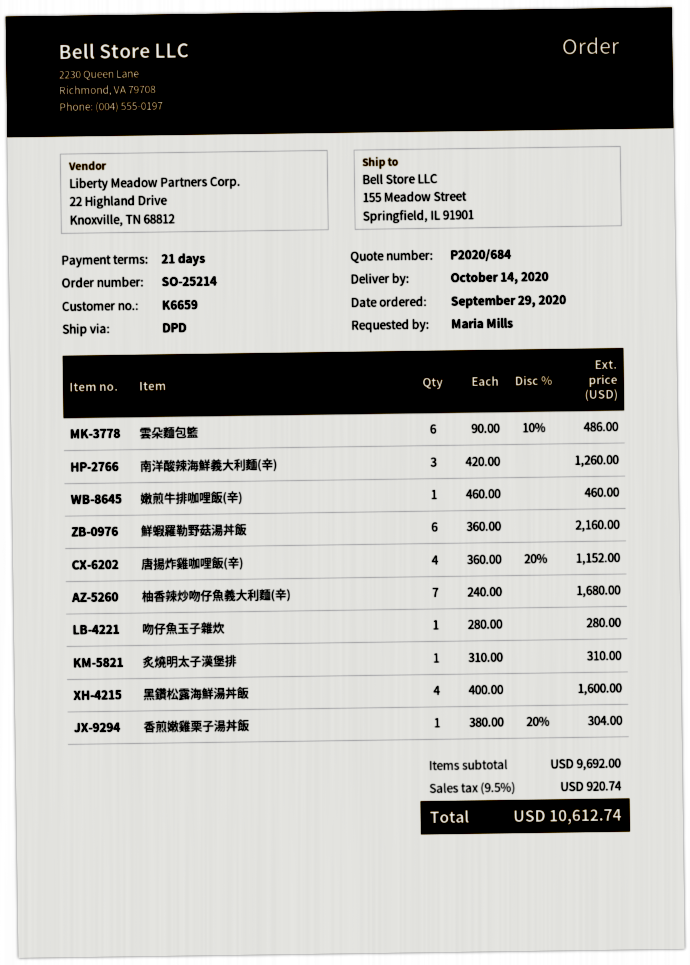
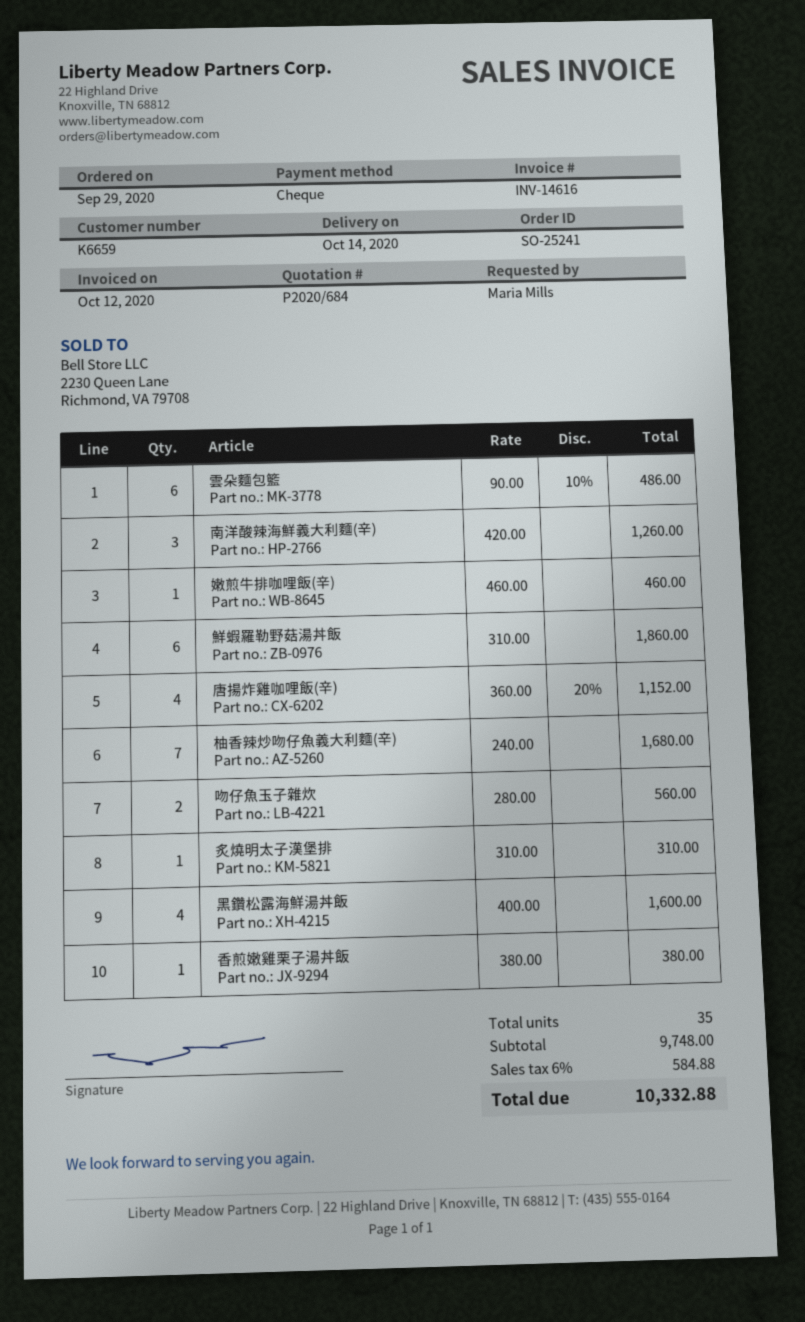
order number: SO-25214 -> SO-25241
鮮蝦羅勒野菇湯丼飯: 6 x 360.00 = 2160.00 -> 6 x 310.00 = 1860.00
吻仔魚玉子雜炊: 1 x 280.00 = 280.00 -> 2 x 280.00 = 560.00
香煎嫩雞栗子湯丼飯: 1 x 380.00 - 20% = 304.00 -> 1 x 380.00 = 380.00
subtotal: 9692.00 -> 9748.00
tax: 9.5% = 920.74 -> 6% = 584.88
total: 10612.74 -> 10332.88

